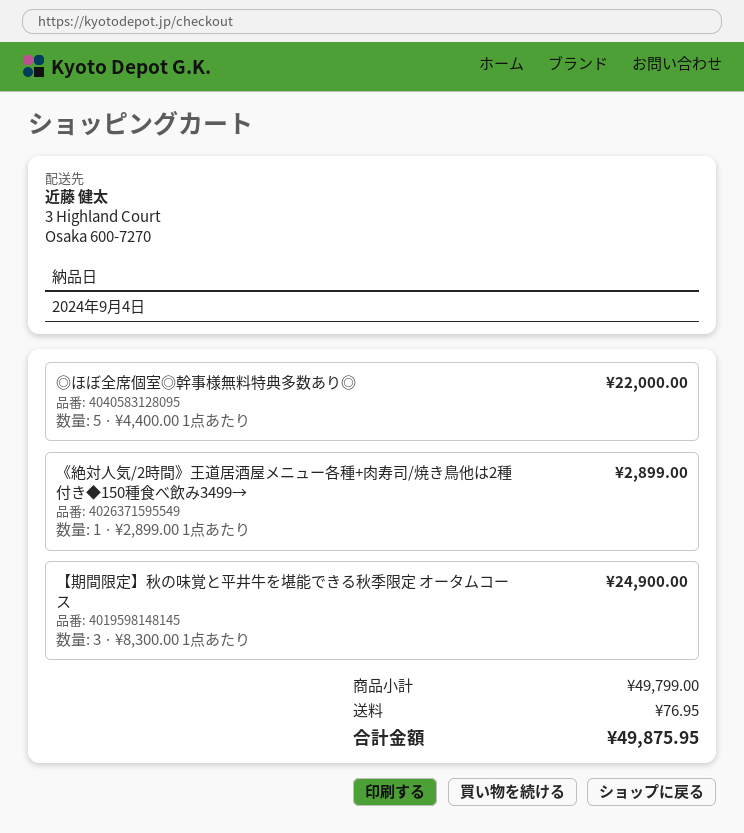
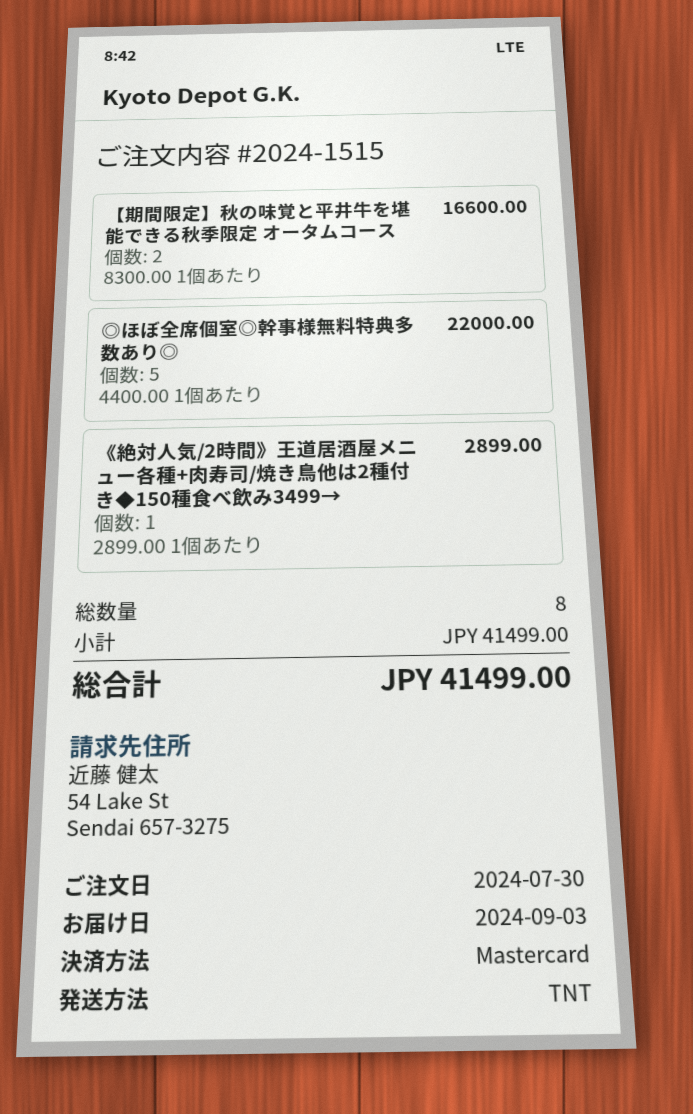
delivery date: 2024-09-04 -> 2024-09-03
【期間限定】秋の味覚と平井牛を堪能できる秋季限定 オータムコース: 3 x 8300.00 = 24900.00 -> 2 x 8300.00 = 16600.00
subtotal: 49799.00 -> 41499.00
shipping: 76.95 -> none
total: 49875.95 -> 41499.00

